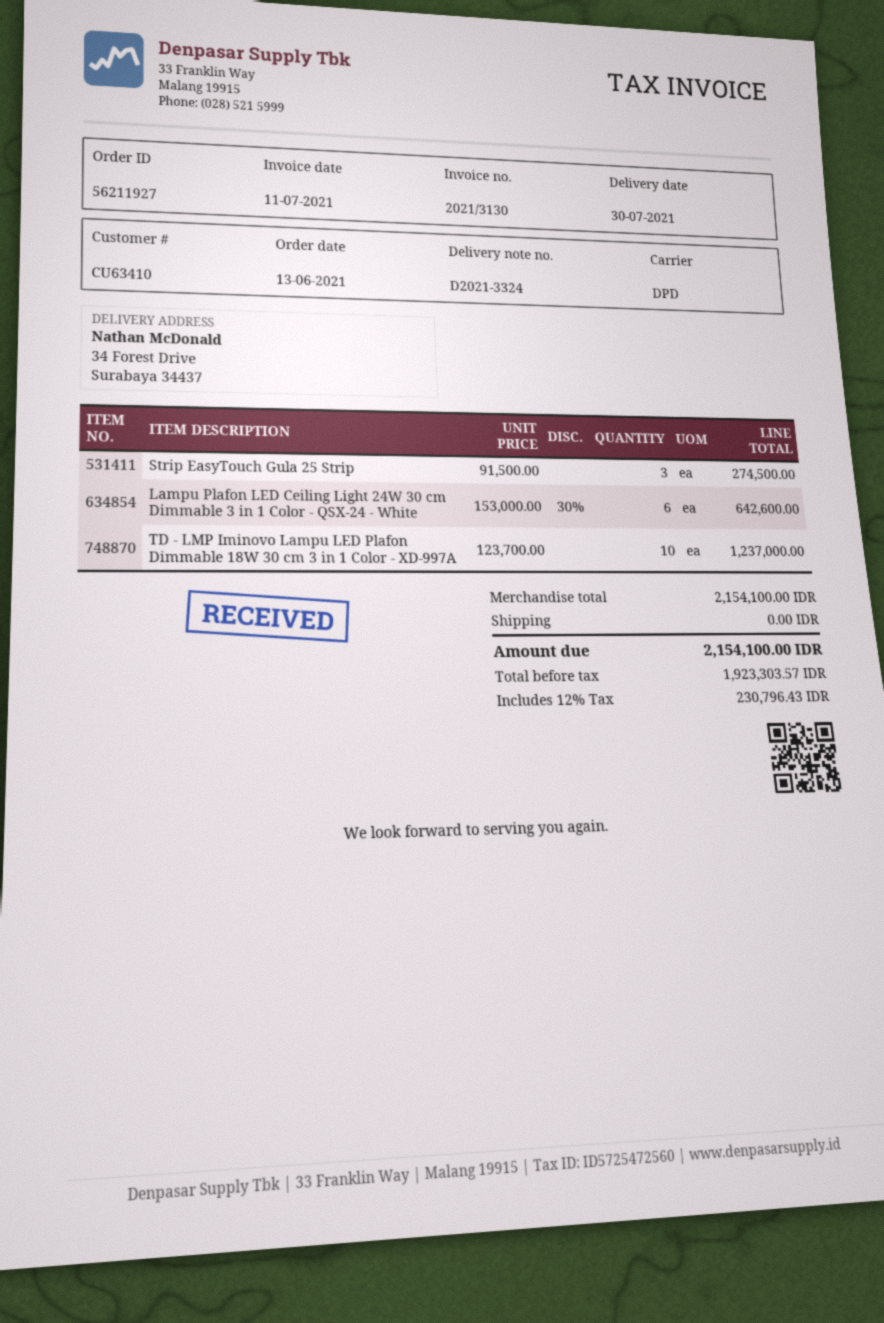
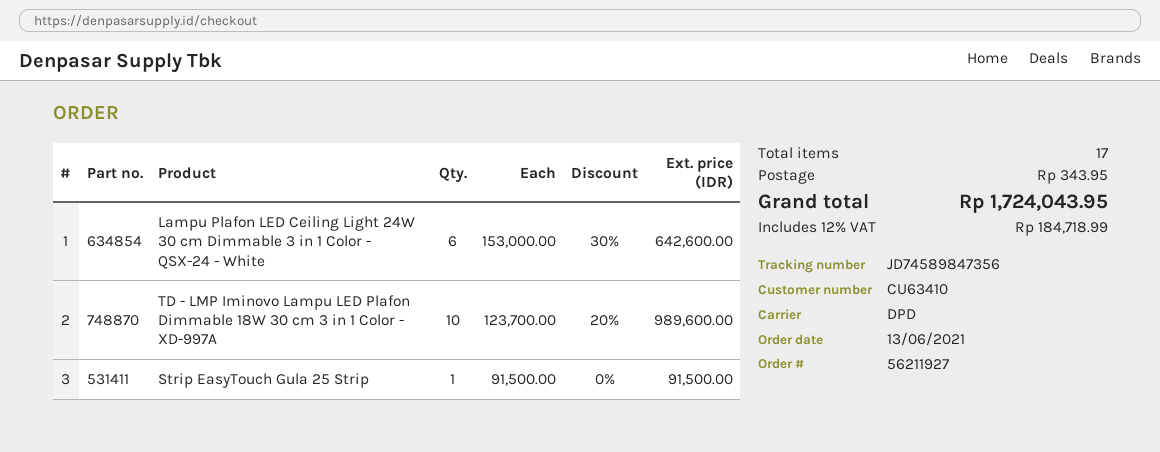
Strip EasyTouch Gula 25 Strip: 3 x 91500.00 = 274500.00 -> 1 x 91500.00 = 91500.00
TD - LMP Iminovo Lampu LED Plafon Dimmable 18W 30 cm 3 in 1 Color - XD-997A: 10 x 123700.00 = 1237000.00 -> 10 x 123700.00 - 20% = 989600.00
shipping: 0.00 -> 343.95
tax: 12% = 230796.43 -> 12% = 184718.99
total: 2154100.00 -> 1724043.95

